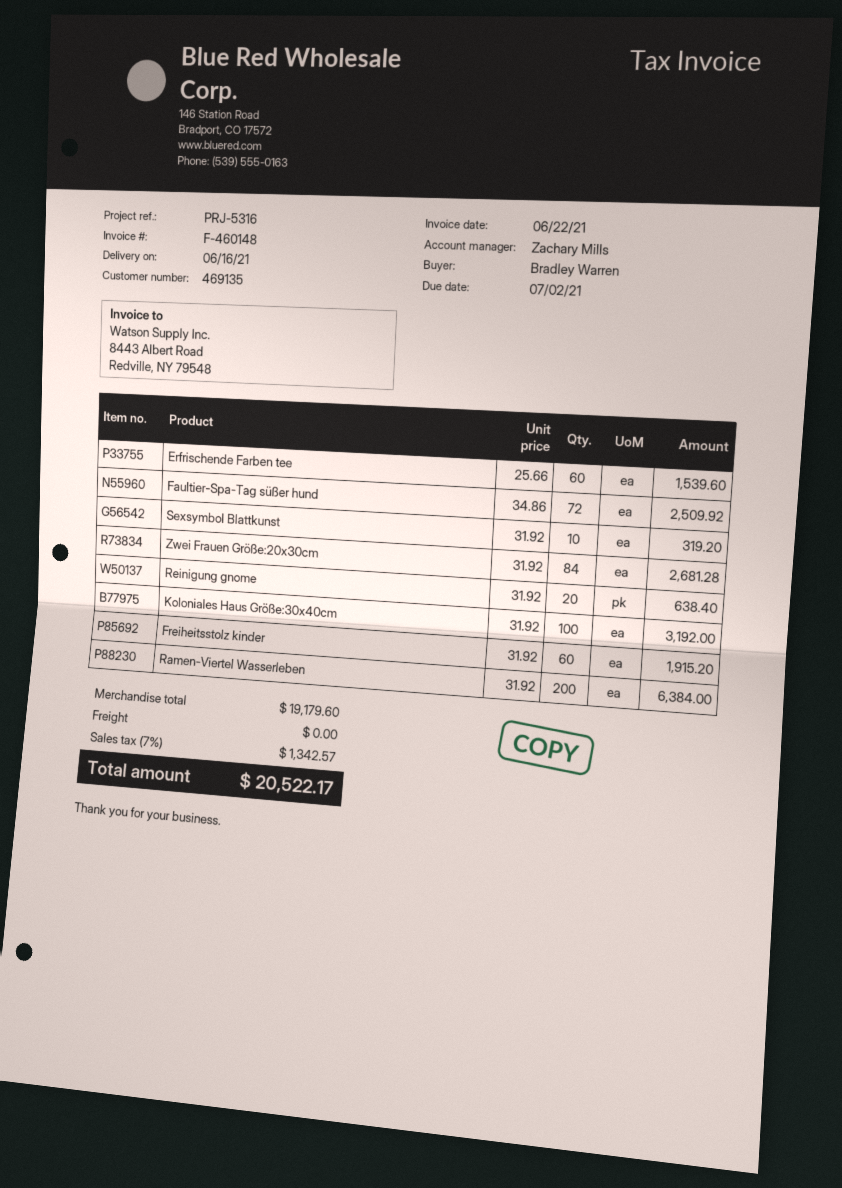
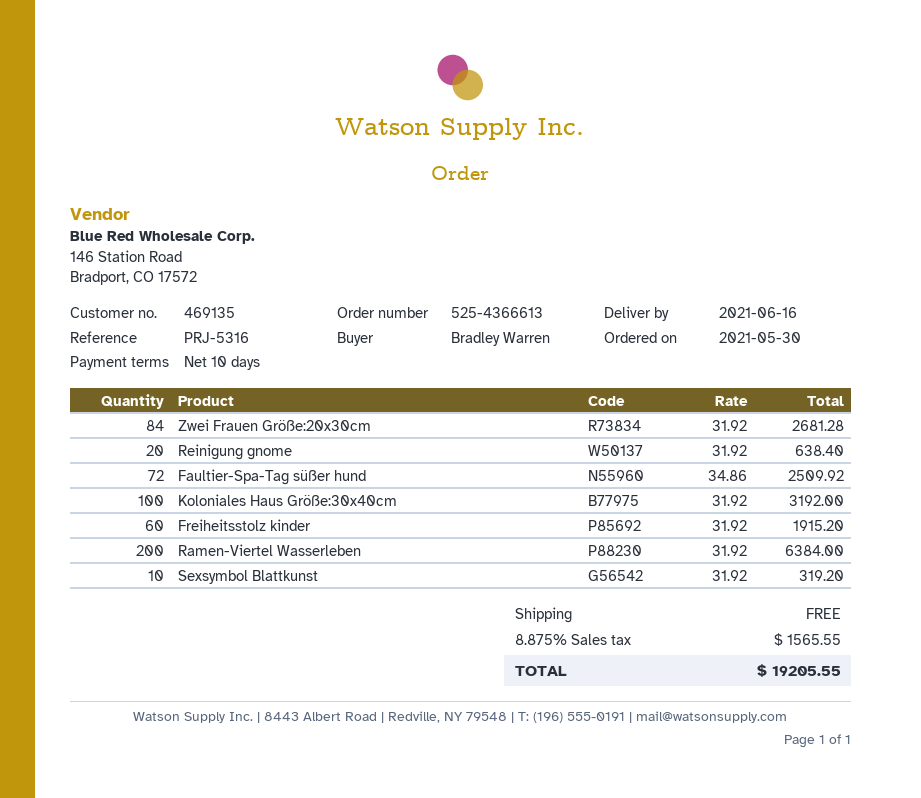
Erfrischende Farben tee: 60 x 25.66 = 1539.60 -> none
tax: 7% = 1342.57 -> 8.875% = 1565.55
total: 20522.17 -> 19205.55

